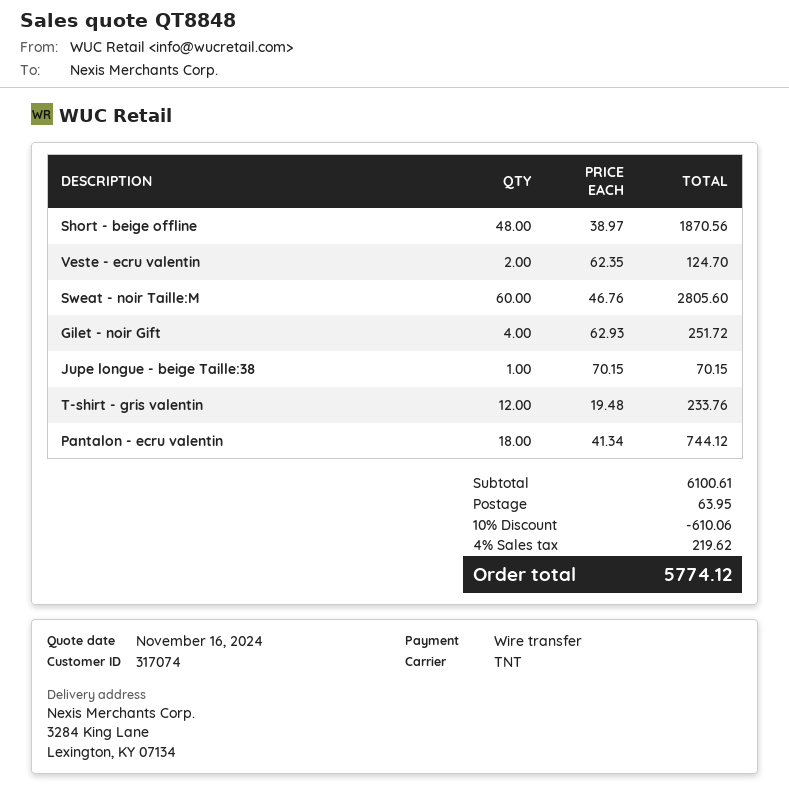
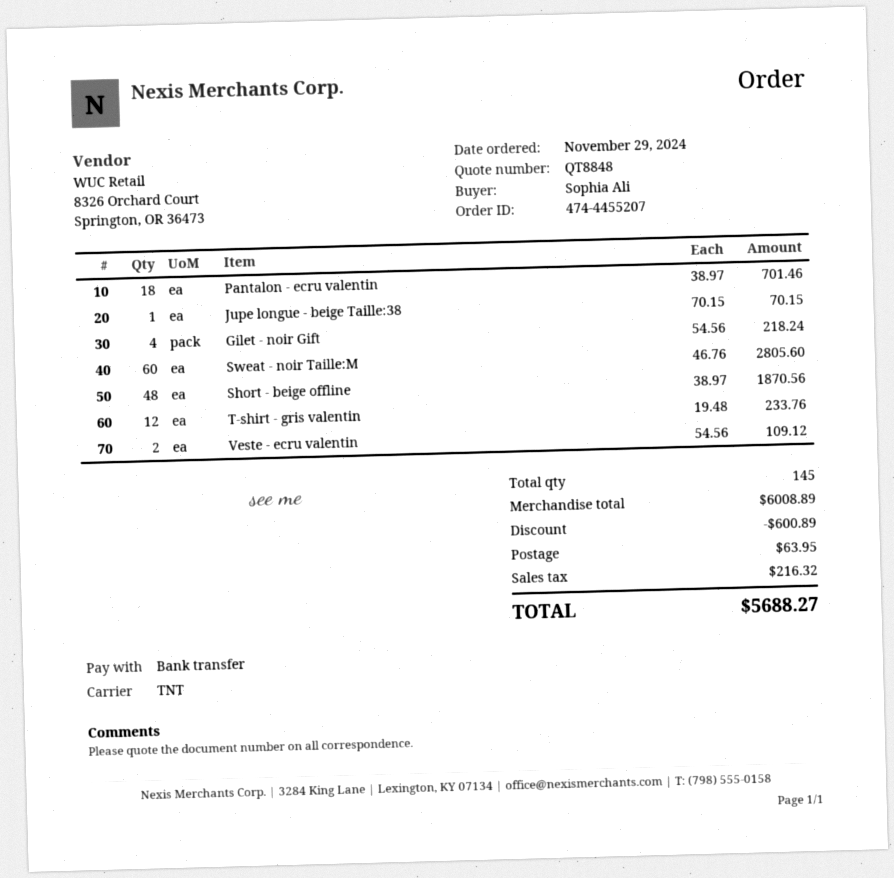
Veste - ecru valentin: 2 x 62.35 = 124.70 -> 2 x 54.56 = 109.12
Gilet - noir Gift: 4 x 62.93 = 251.72 -> 4 x 54.56 = 218.24
Pantalon - ecru valentin: 18 x 41.34 = 744.12 -> 18 x 38.97 = 701.46
subtotal: 6100.61 -> 6008.89
discount: 610.06 -> 600.89
tax: 219.62 -> 216.32
total: 5774.12 -> 5688.27

